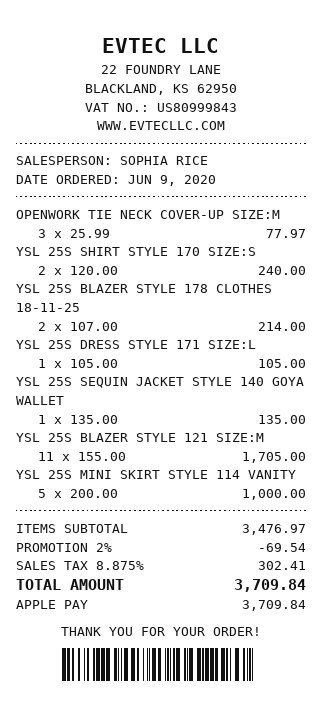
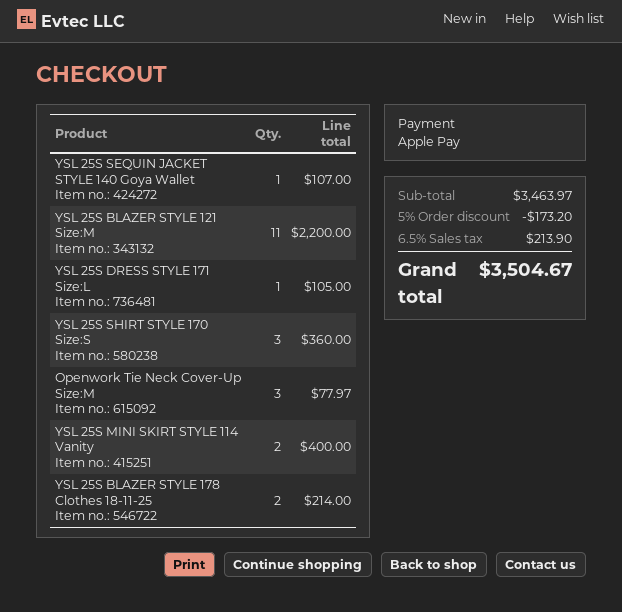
YSL 25S SHIRT STYLE 170 SIZE:S: 2 for 240.00 -> 3 for 360.00
YSL 25S SEQUIN JACKET STYLE 140 GOYA WALLET: 1 for 135.00 -> 1 for 107.00
YSL 25S BLAZER STYLE 121 SIZE:M: 11 for 1705.00 -> 11 for 2200.00
YSL 25S MINI SKIRT STYLE 114 VANITY: 5 for 1000.00 -> 2 for 400.00
subtotal: 3476.97 -> 3463.97
discount: 2% = 69.54 -> 5% = 173.20
tax: 8.875% = 302.41 -> 6.5% = 213.90
total: 3709.84 -> 3504.67

